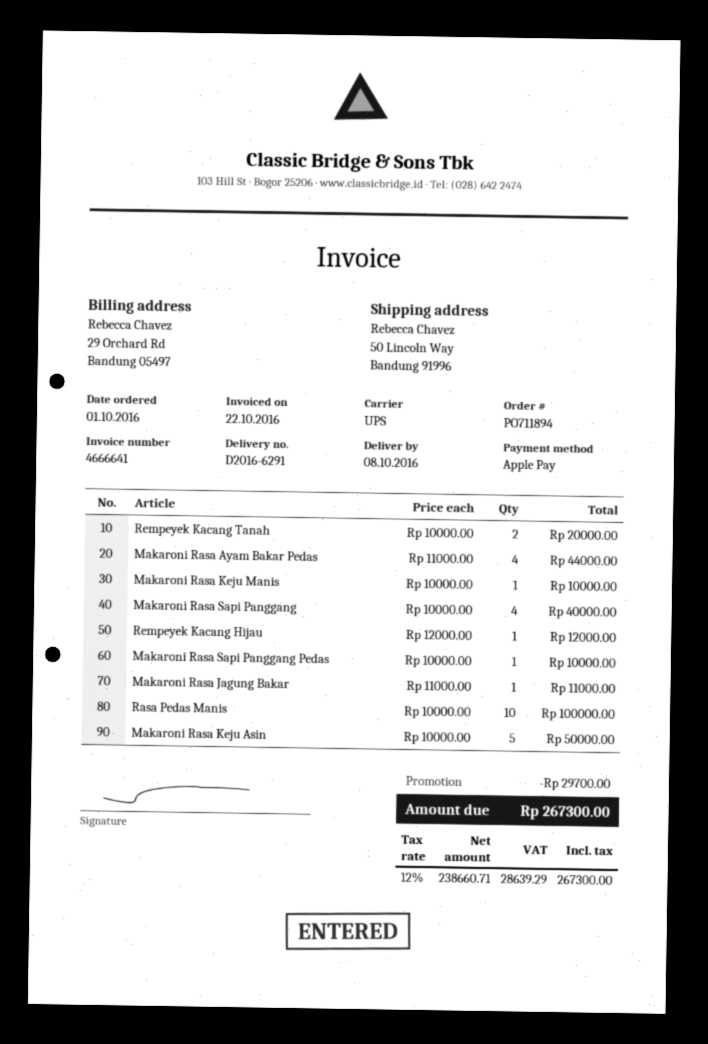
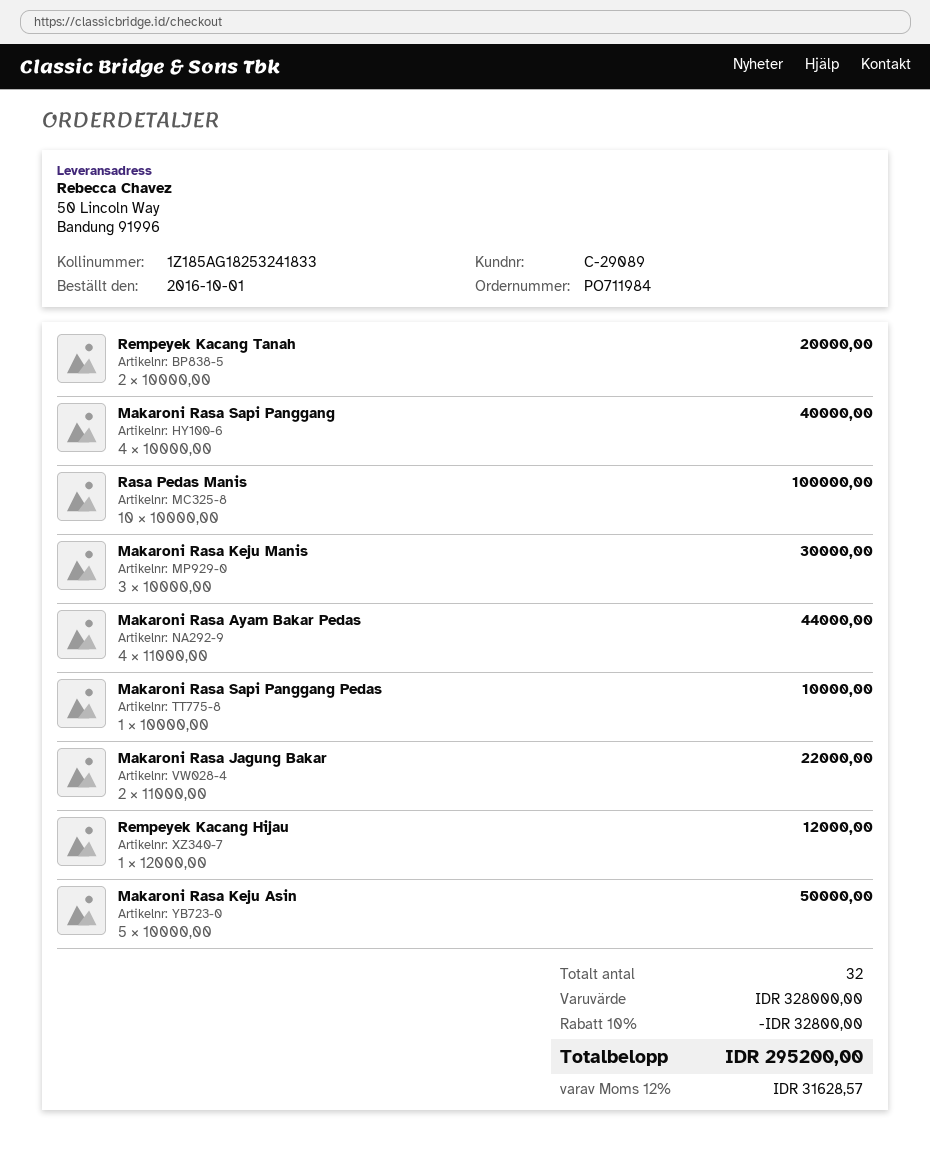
order number: PO711894 -> PO711984
Makaroni Rasa Keju Manis: 1 x 10000.00 = 10000.00 -> 3 x 10000.00 = 30000.00
Makaroni Rasa Jagung Bakar: 1 x 11000.00 = 11000.00 -> 2 x 11000.00 = 22000.00
discount: 29700.00 -> 32800.00
tax: 12% = 28639.29 -> 12% = 31628.57
total: 267300.00 -> 295200.00

